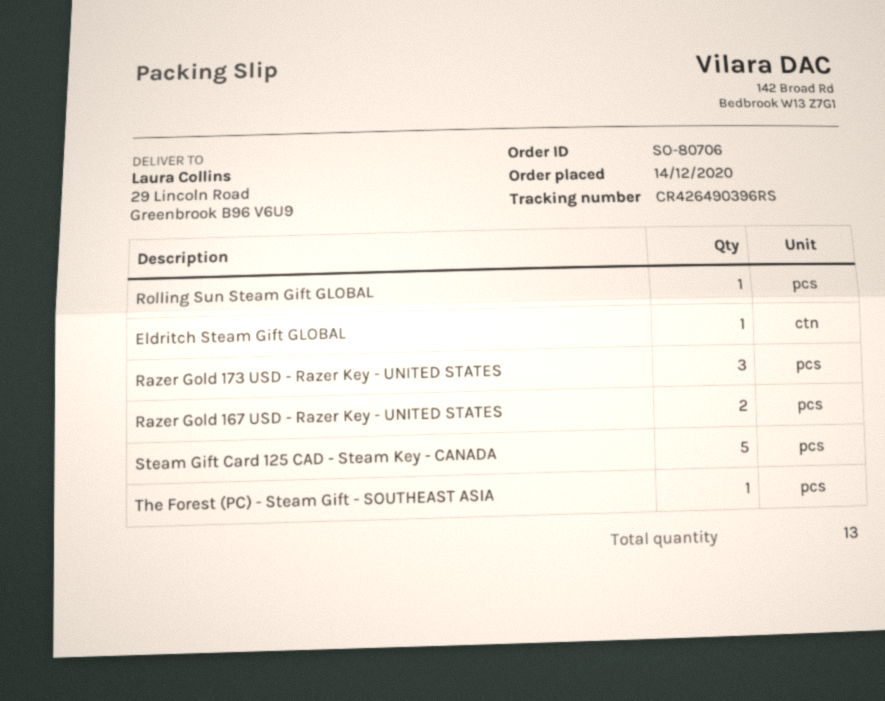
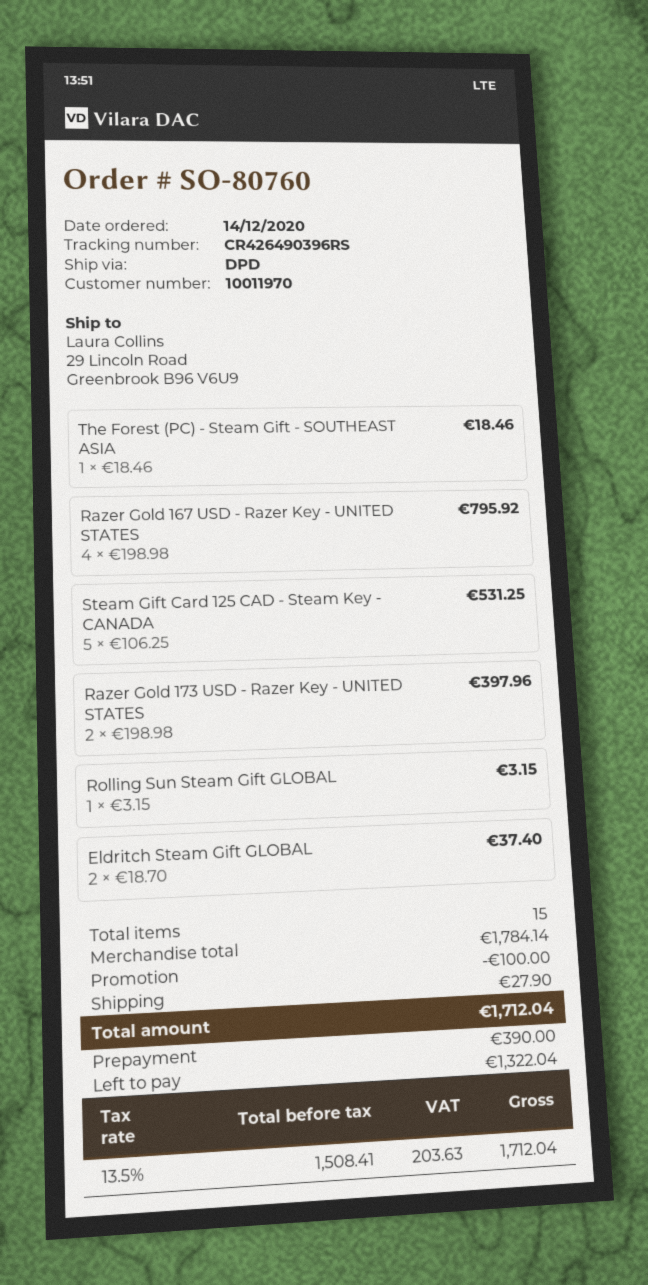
order number: SO-80706 -> SO-80760
Eldritch Steam Gift GLOBAL: 1 -> 2
Razer Gold 173 USD - Razer Key - UNITED STATES: 3 -> 2
Razer Gold 167 USD - Razer Key - UNITED STATES: 2 -> 4
total quantity: 13 -> 15

